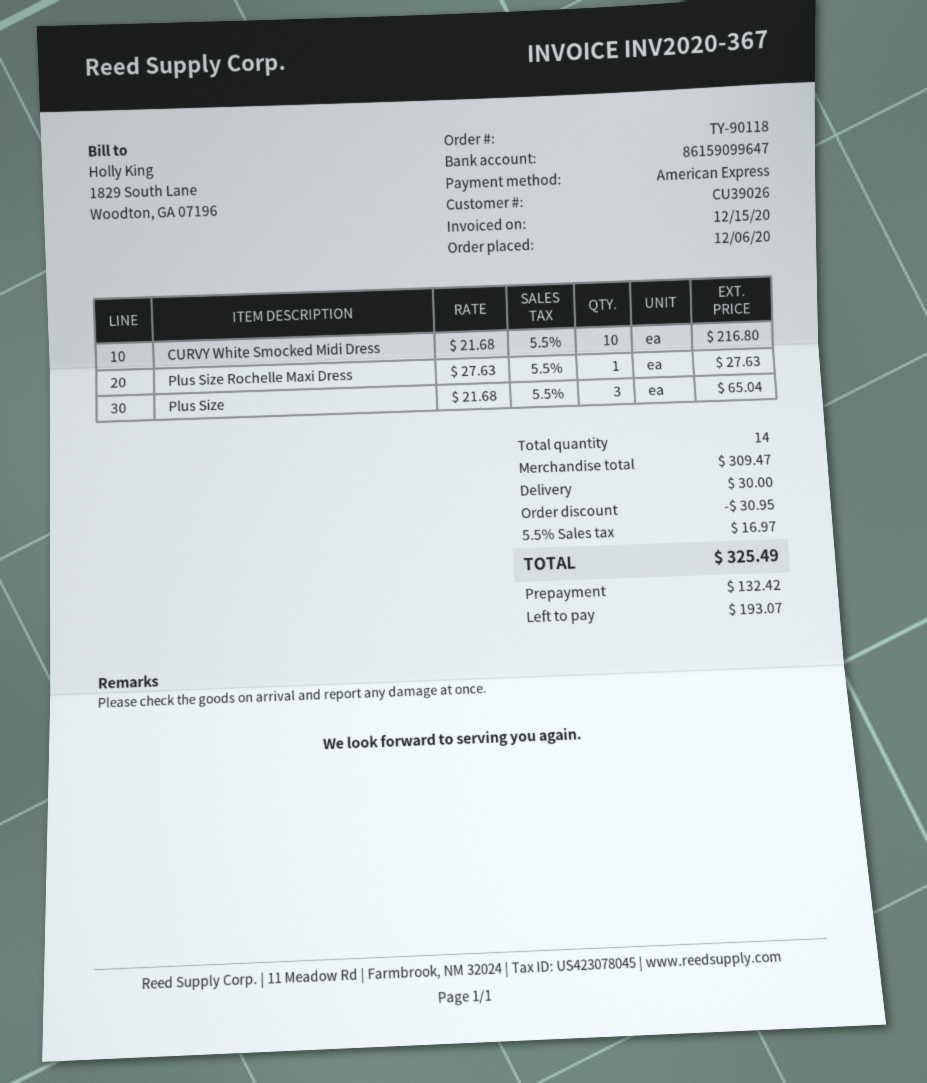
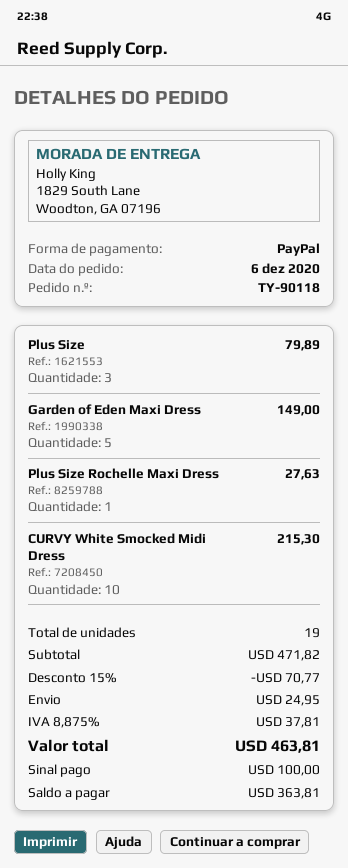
payment method: American Express -> PayPal
CURVY White Smocked Midi Dress: 10 for 216.80 -> 10 for 215.30
Plus Size: 3 for 65.04 -> 3 for 79.89
Garden of Eden Maxi Dress: none -> 5 for 149.00
total quantity: 14 -> 19
subtotal: 309.47 -> 471.82
discount: 30.95 -> 70.77
shipping: 30.00 -> 24.95
tax: 5.5% = 16.97 -> 8.875% = 37.81
total: 325.49 -> 463.81
deposit: 132.42 -> 100.00
balance: 193.07 -> 363.81

